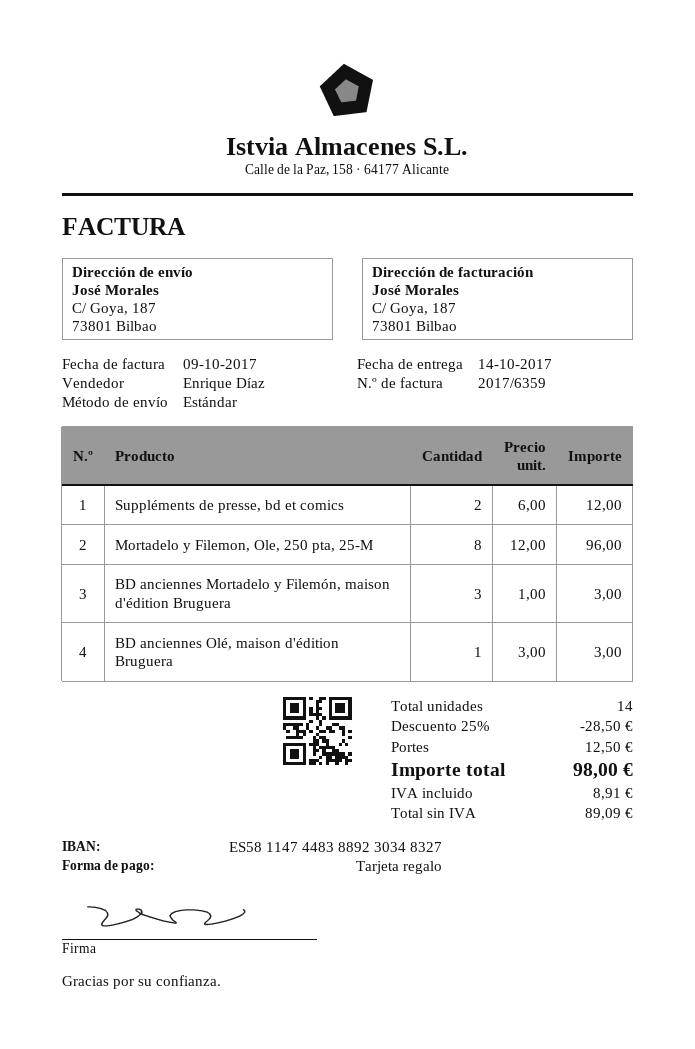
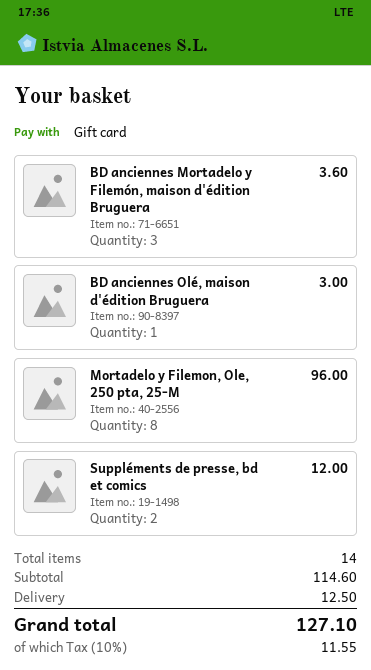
BD anciennes Mortadelo y Filemón, maison d'édition Bruguera: 3 for 3.00 -> 3 for 3.60
discount: 25% = 28.50 -> none
tax: 8.91 -> 11.55
total: 98.00 -> 127.10

